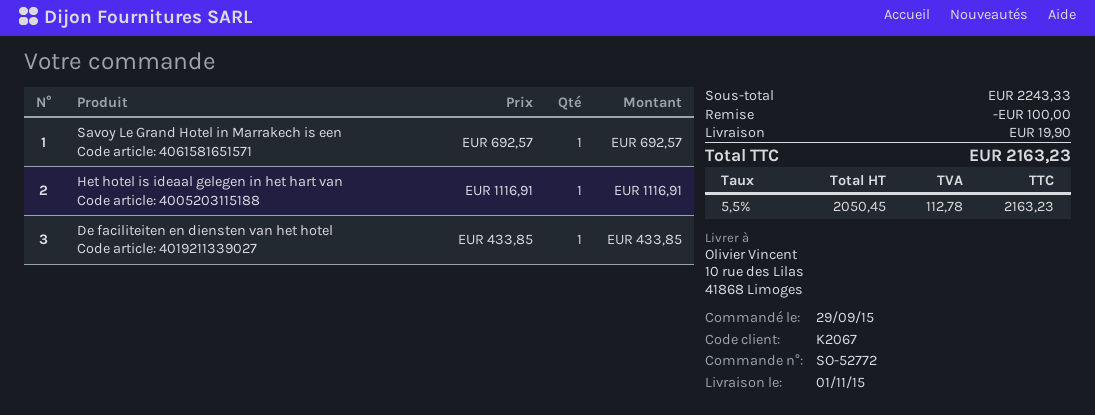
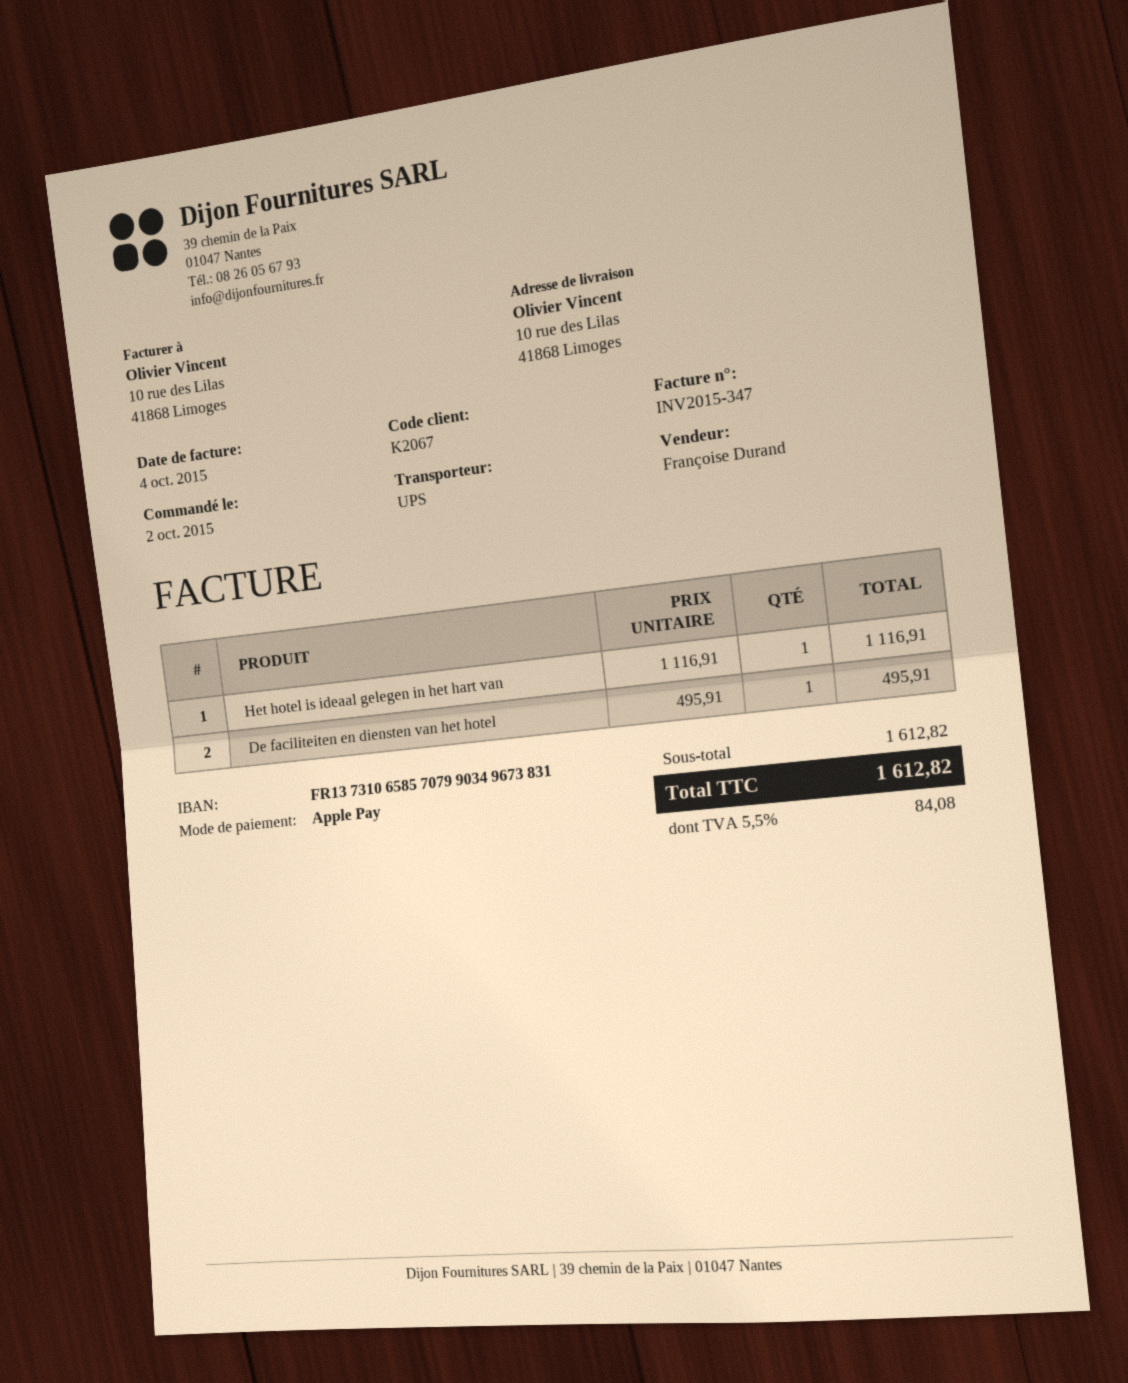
order date: 2015-09-29 -> 2015-10-02
Savoy Le Grand Hotel in Marrakech is een: 1 x 692.57 = 692.57 -> none
De faciliteiten en diensten van het hotel: 1 x 433.85 = 433.85 -> 1 x 495.91 = 495.91
subtotal: 2243.33 -> 1612.82
discount: 100.00 -> none
shipping: 19.90 -> none
tax: 5.5% = 112.78 -> 5.5% = 84.08
total: 2163.23 -> 1612.82

